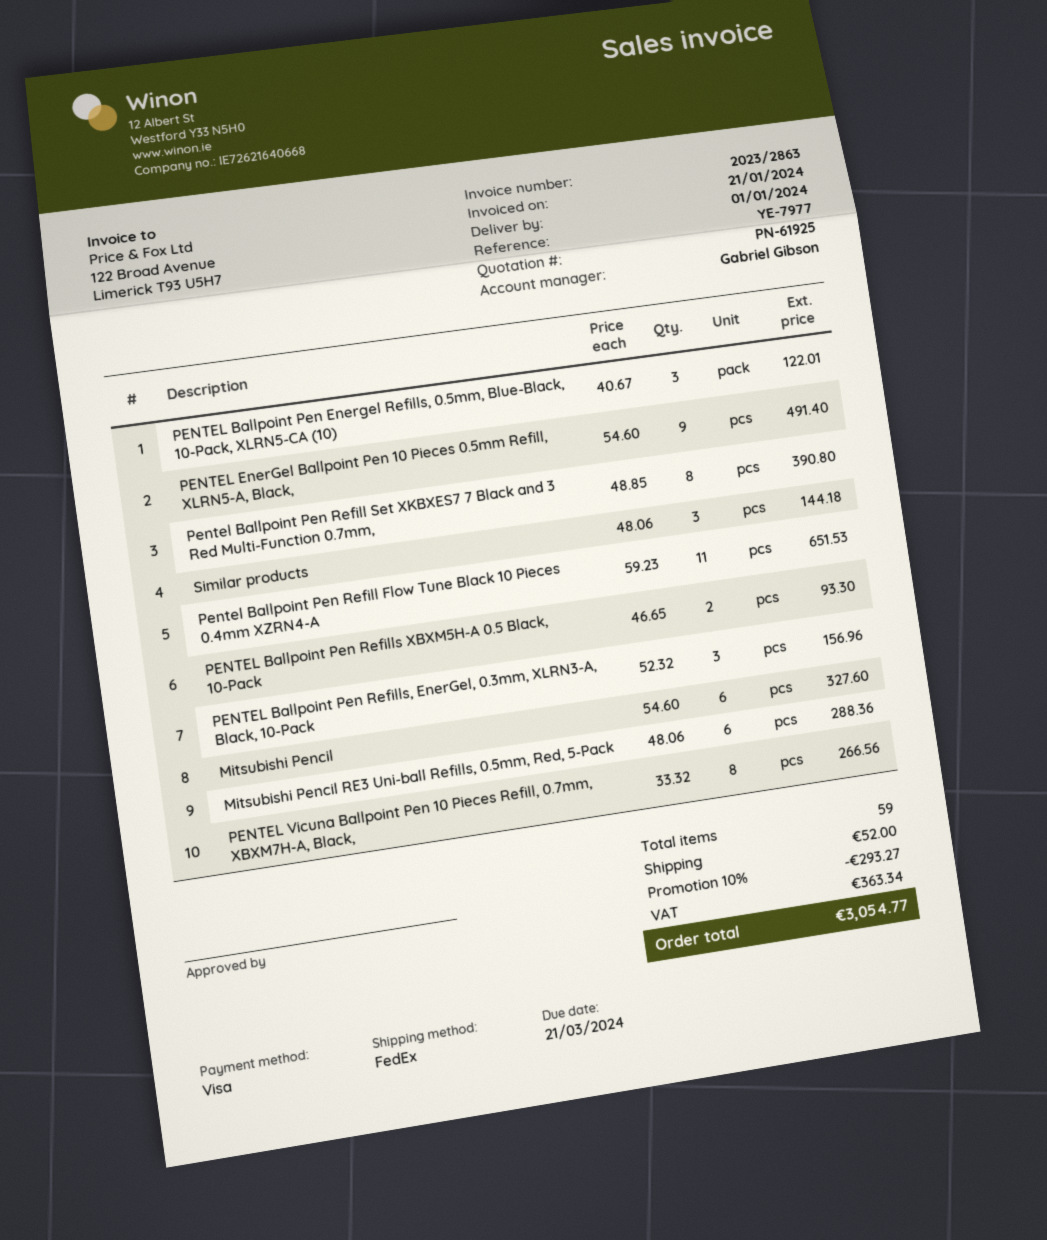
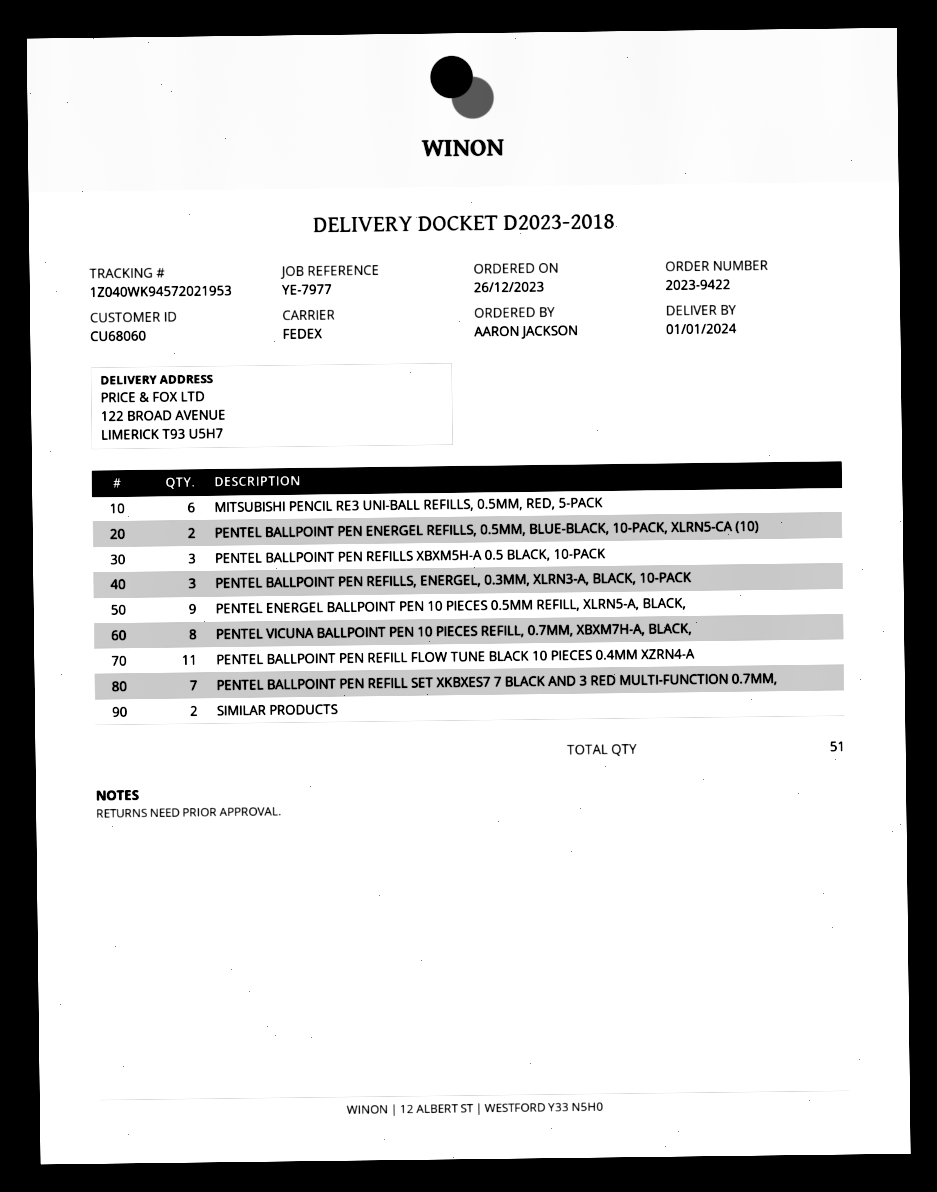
PENTEL Ballpoint Pen Energel Refills, 0.5mm, Blue-Black, 10-Pack, XLRN5-CA (10): 3 -> 2
Pentel Ballpoint Pen Refill Set XKBXES7 7 Black and 3 Red Multi-Function 0.7mm,: 8 -> 7
Similar products: 3 -> 2
PENTEL Ballpoint Pen Refills XBXM5H-A 0.5 Black, 10-Pack: 2 -> 3
Mitsubishi Pencil: 6 -> none
total quantity: 59 -> 51

